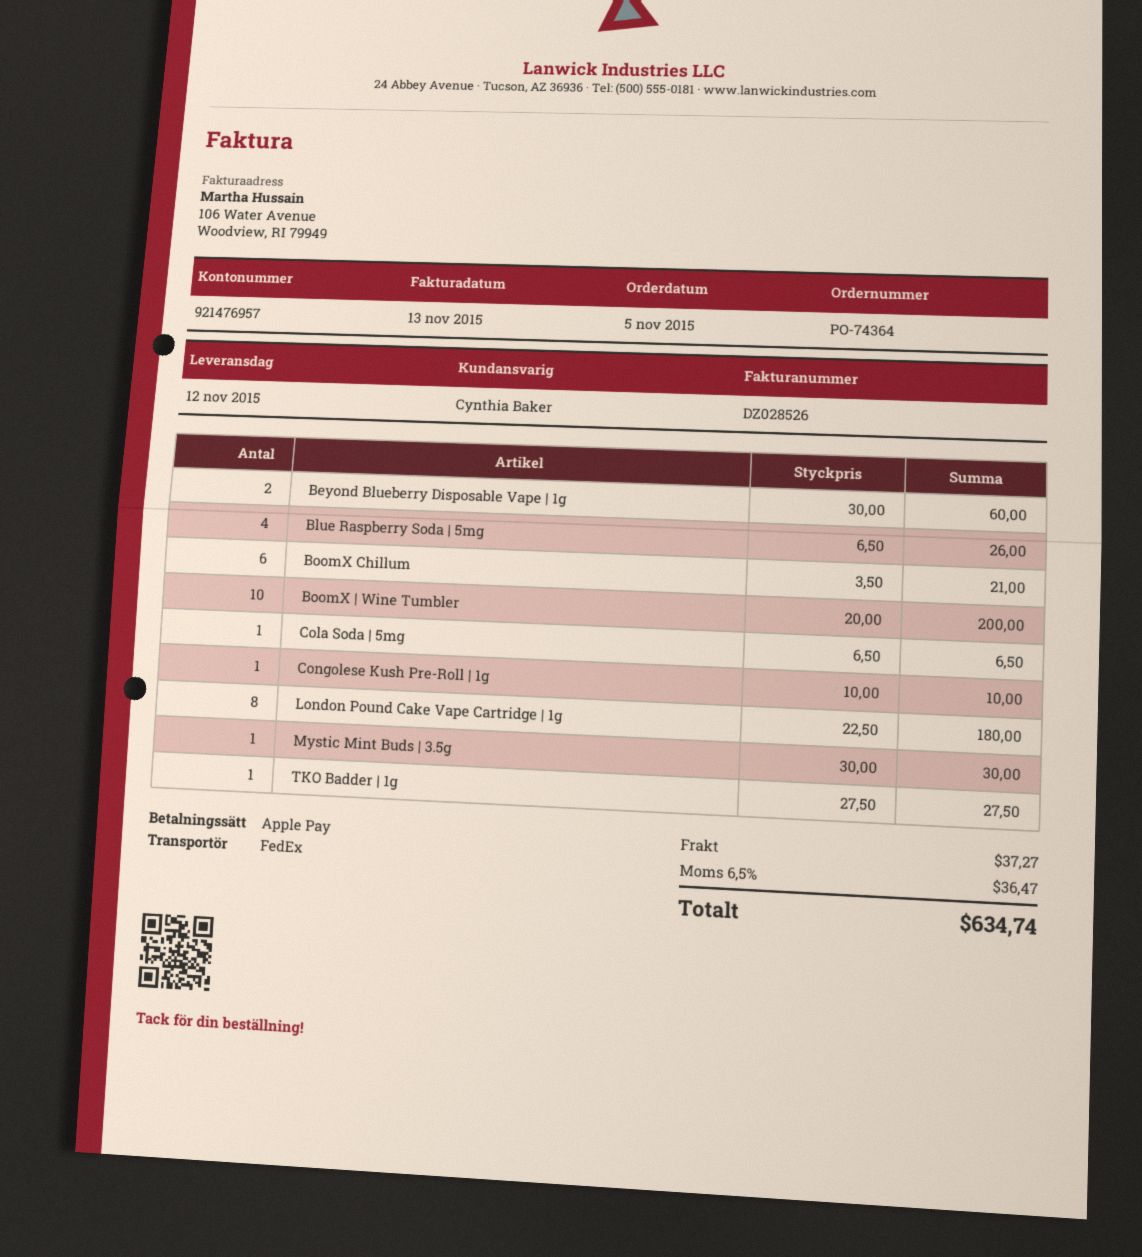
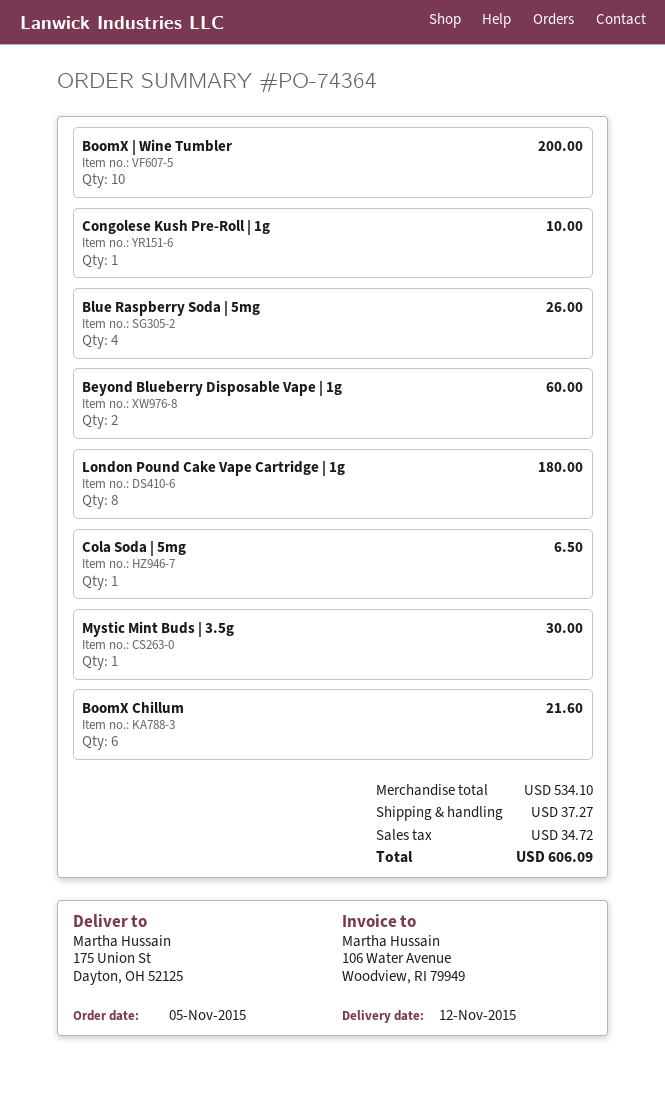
BoomX Chillum: 6 for 21.00 -> 6 for 21.60
TKO Badder | 1g: 1 for 27.50 -> none
tax: 36.47 -> 34.72
total: 634.74 -> 606.09

